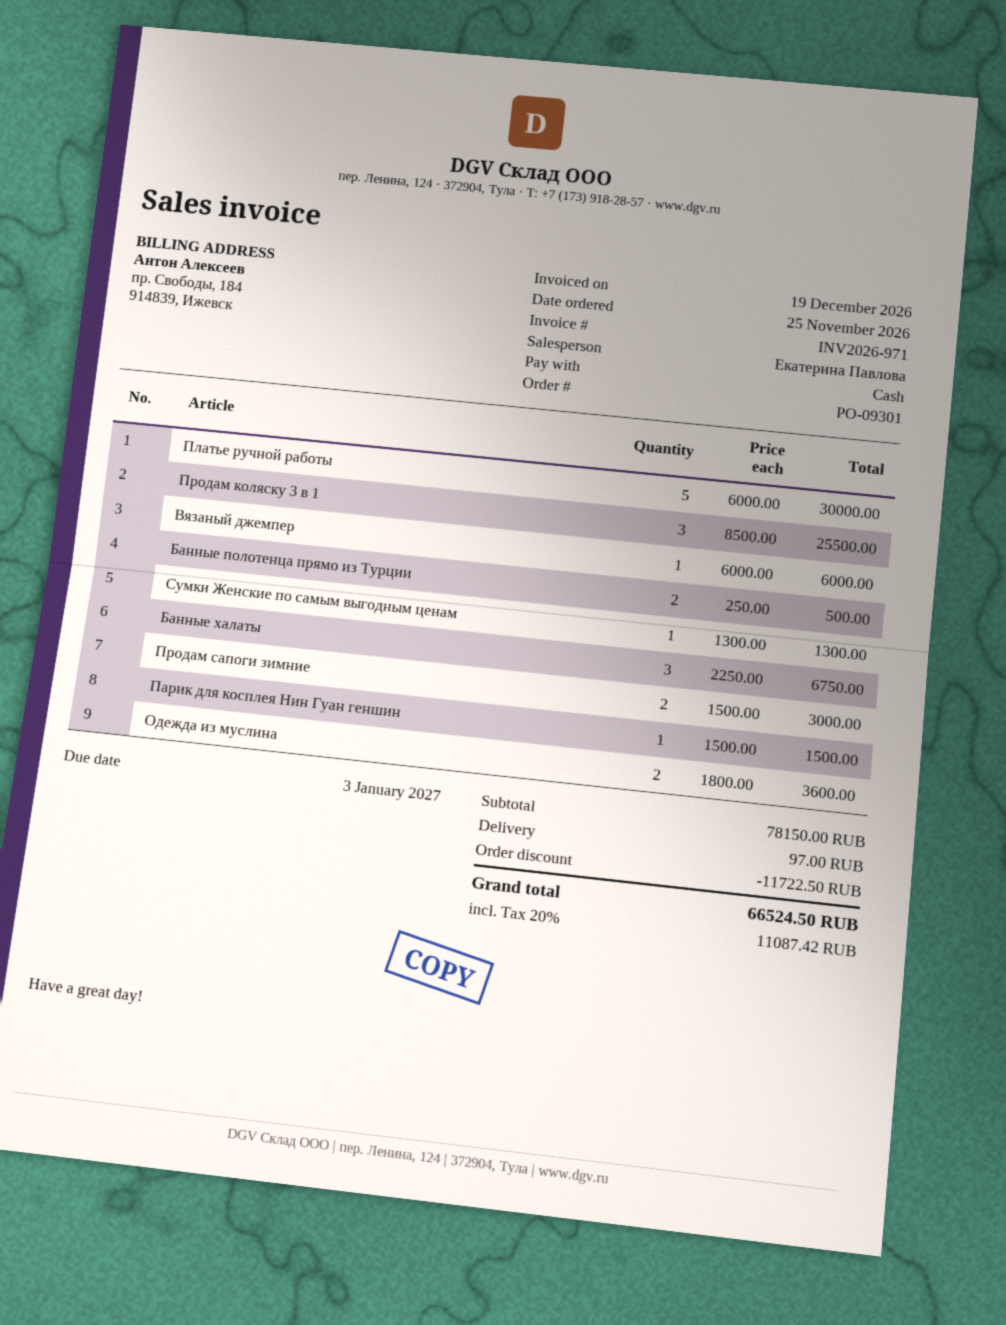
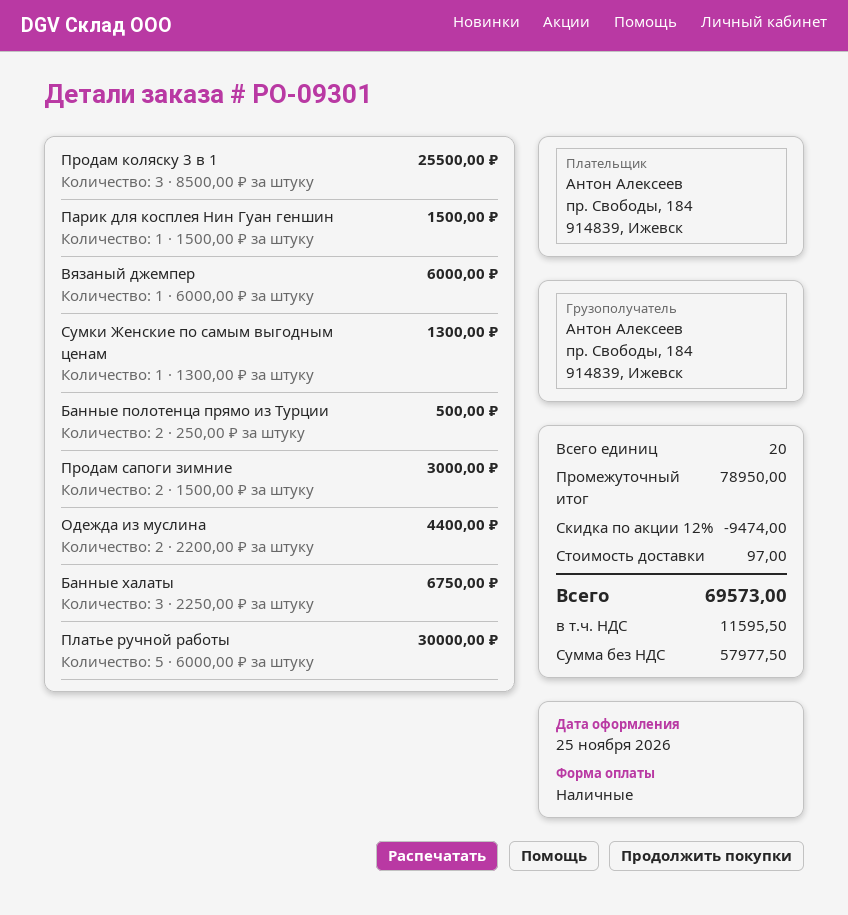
Одежда из муслина: 2 x 1800.00 = 3600.00 -> 2 x 2200.00 = 4400.00
subtotal: 78150.00 -> 78950.00
discount: 11722.50 -> 9474.00
tax: 11087.42 -> 11595.50
total: 66524.50 -> 69573.00

